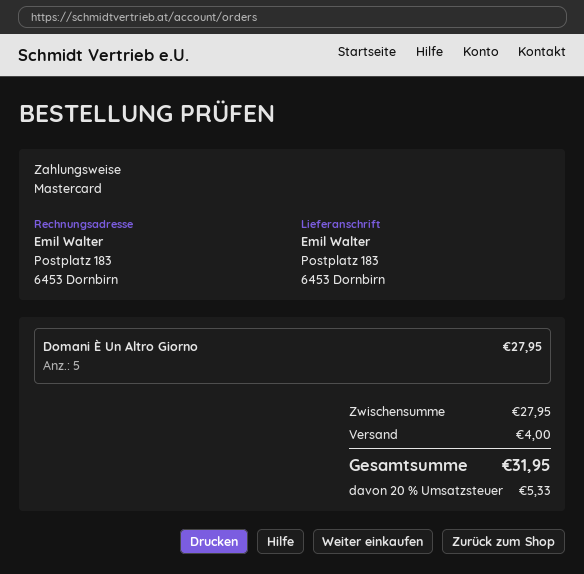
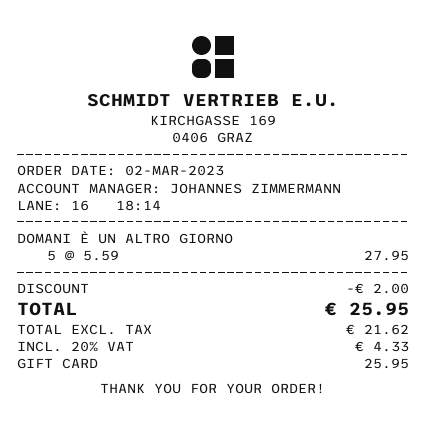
payment method: Mastercard -> gift card
discount: none -> 2.00
shipping: 4.00 -> none
tax: 20% = 5.33 -> 20% = 4.33
total: 31.95 -> 25.95

